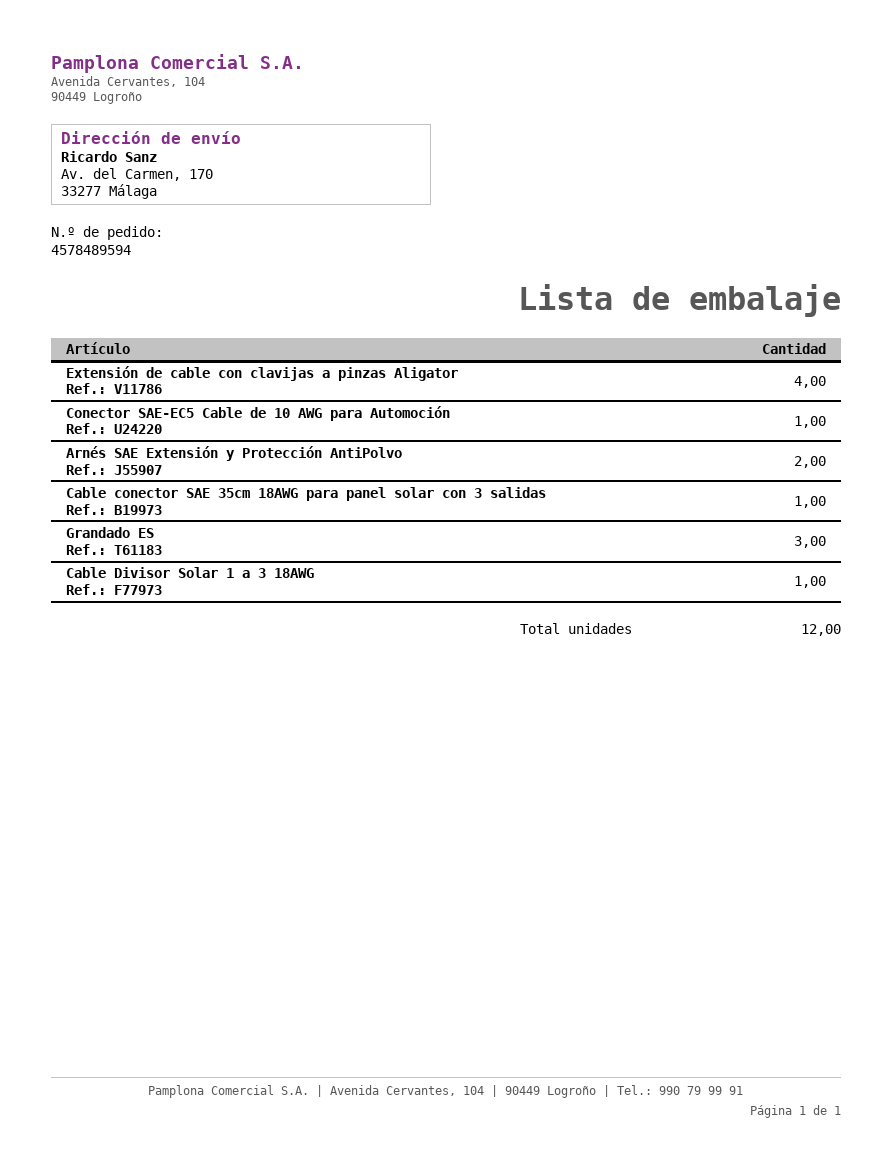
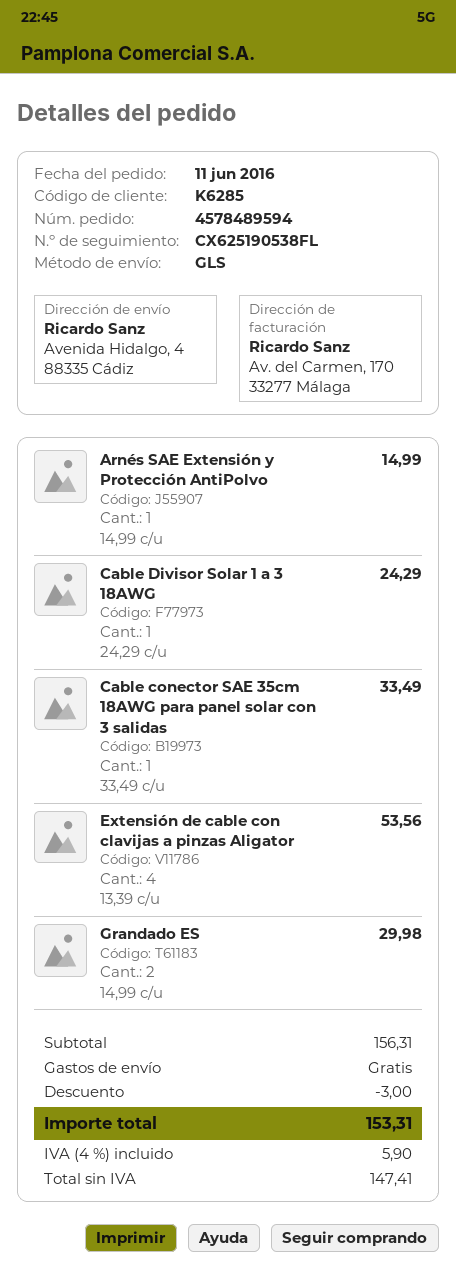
ship to: Av. del Carmen, 170, 33277 Málaga -> Avenida Hidalgo, 4, 88335 Cádiz
Conector SAE‑EC5 Cable de 10 AWG para Automoción: 1 -> none
Arnés SAE Extensión y Protección AntiPolvo: 2 -> 1
Grandado ES: 3 -> 2

